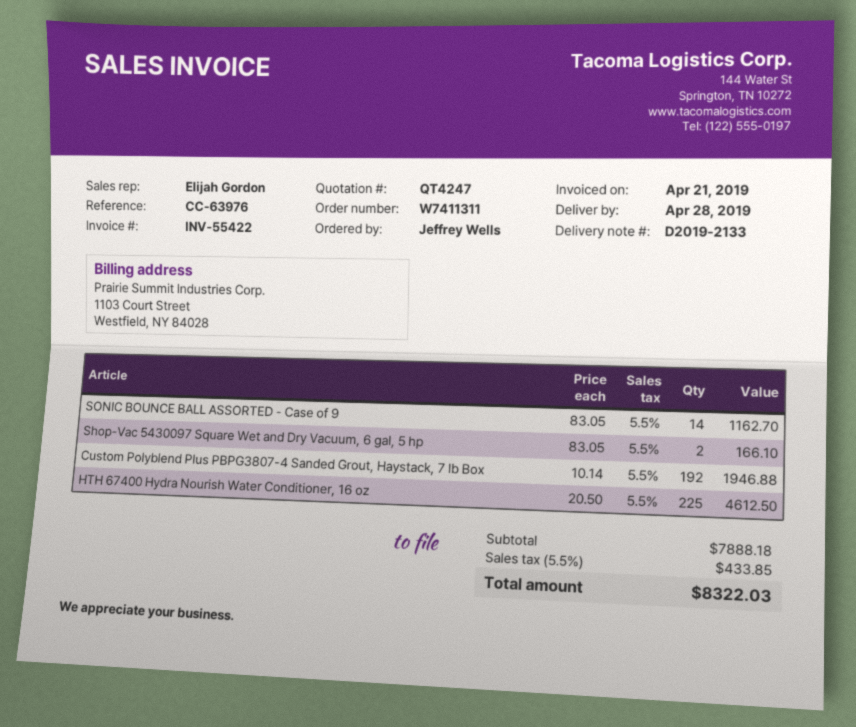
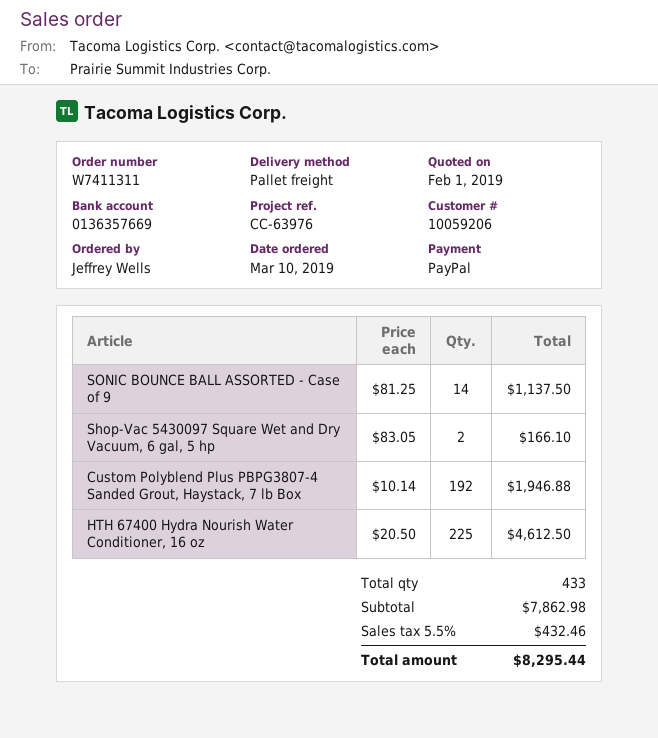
SONIC BOUNCE BALL ASSORTED - Case of 9: 14 x 83.05 = 1162.70 -> 14 x 81.25 = 1137.50
subtotal: 7888.18 -> 7862.98
tax: 5.5% = 433.85 -> 5.5% = 432.46
total: 8322.03 -> 8295.44

